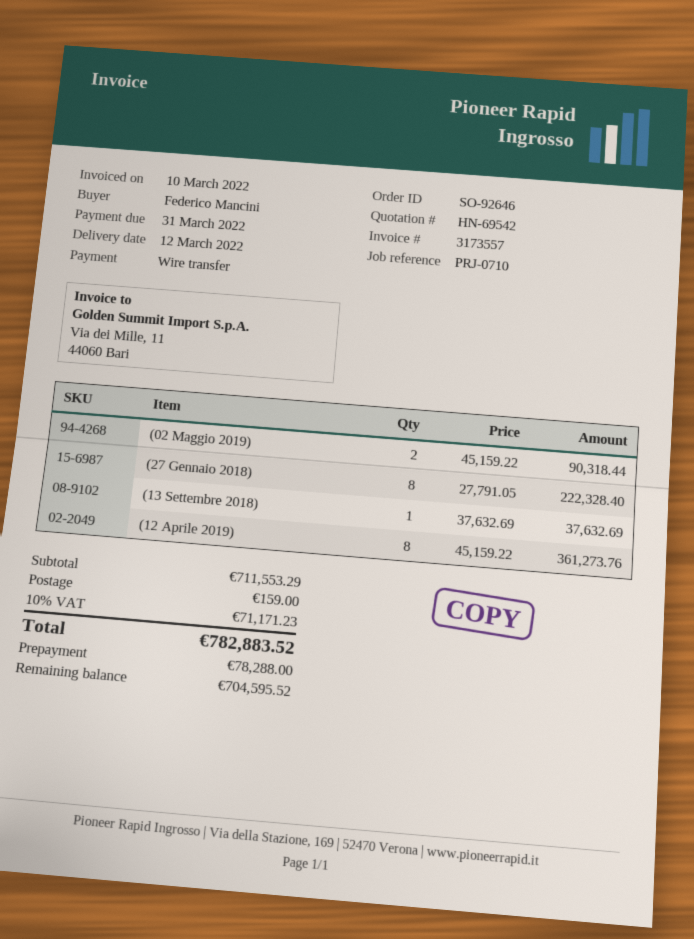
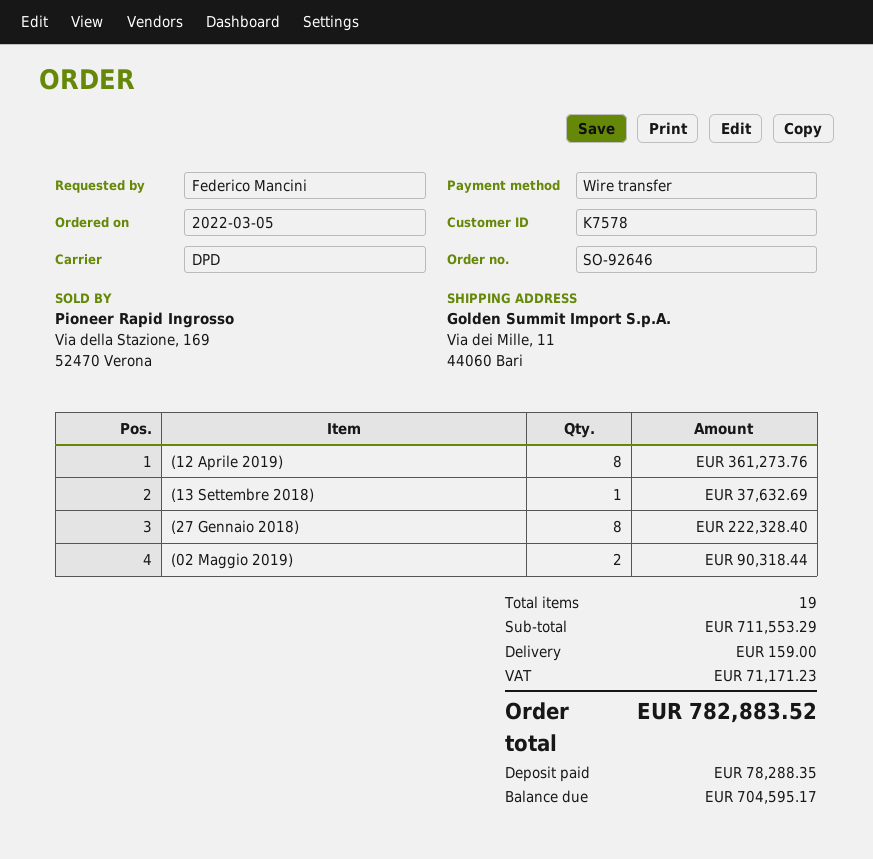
deposit: 78288.00 -> 78288.35
balance: 704595.52 -> 704595.17

